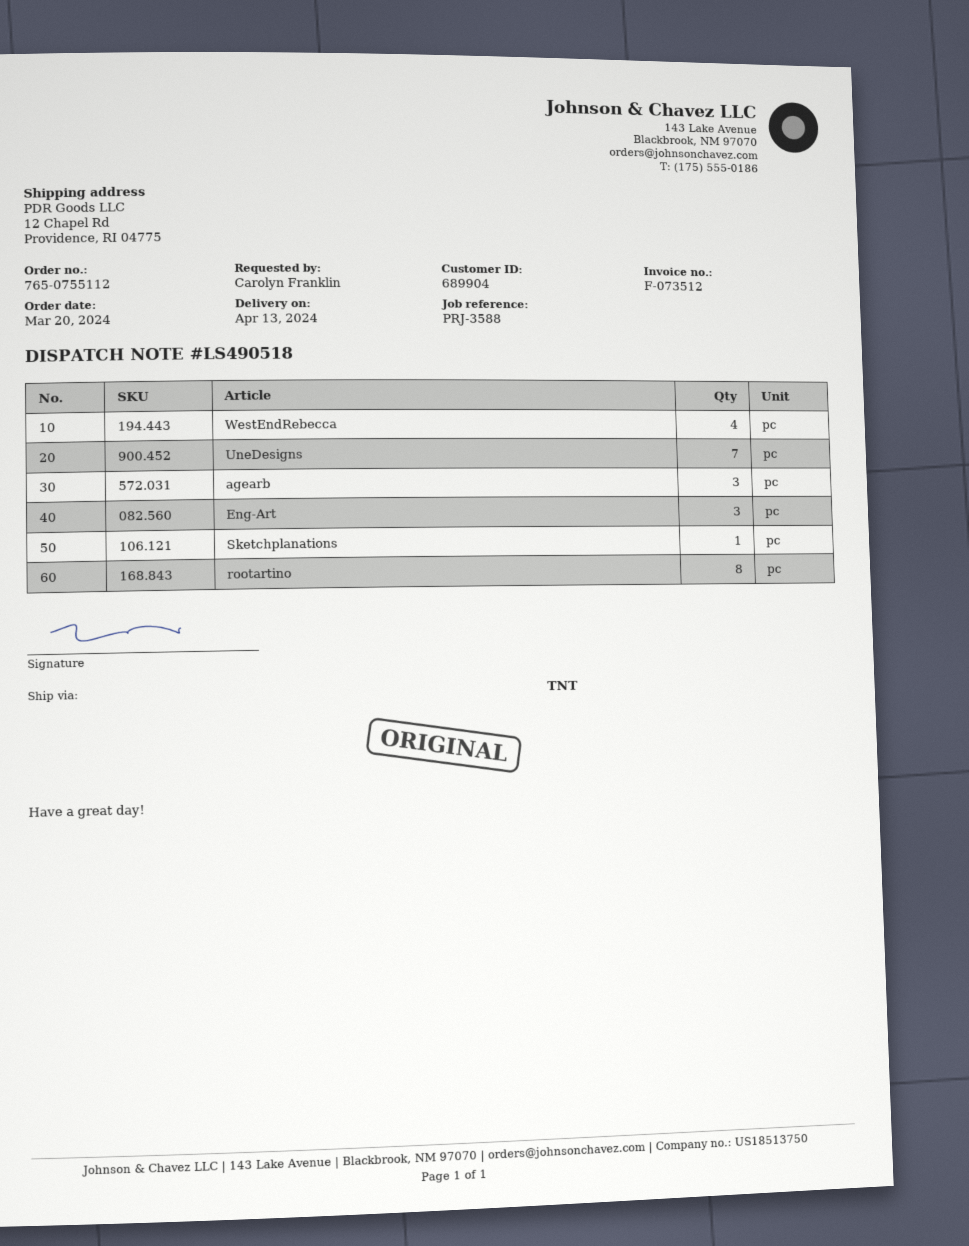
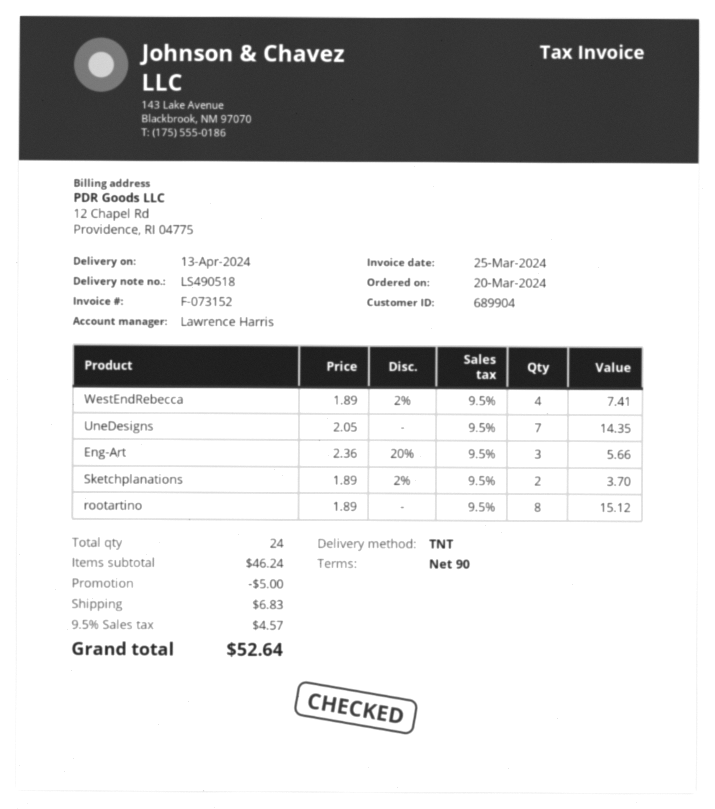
invoice number: F-073512 -> F-073152
agearb: 3 -> none
Sketchplanations: 1 -> 2

